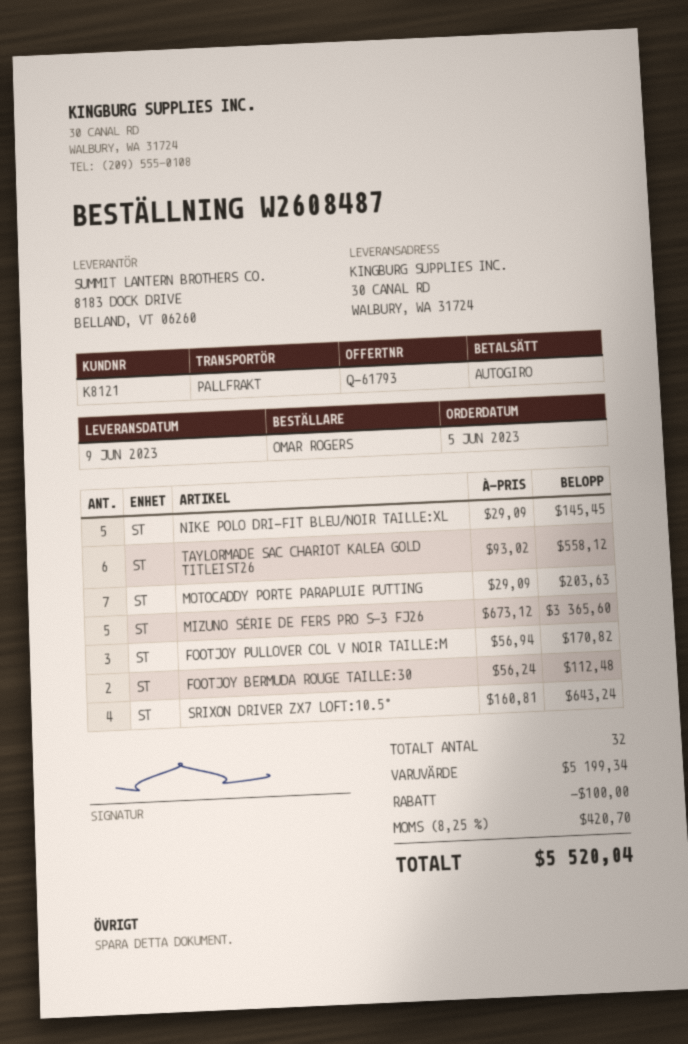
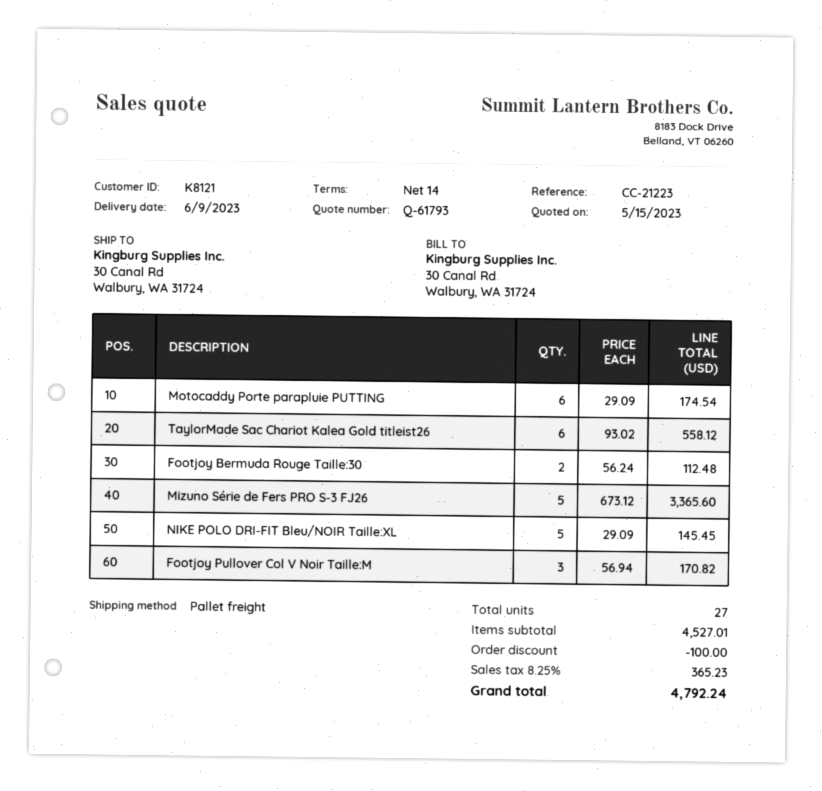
MOTOCADDY PORTE PARAPLUIE PUTTING: 7 x 29.09 = 203.63 -> 6 x 29.09 = 174.54
SRIXON DRIVER ZX7 LOFT:10.5°: 4 x 160.81 = 643.24 -> none
total quantity: 32 -> 27
subtotal: 5199.34 -> 4527.01
tax: 8.25% = 420.70 -> 8.25% = 365.23
total: 5520.04 -> 4792.24

